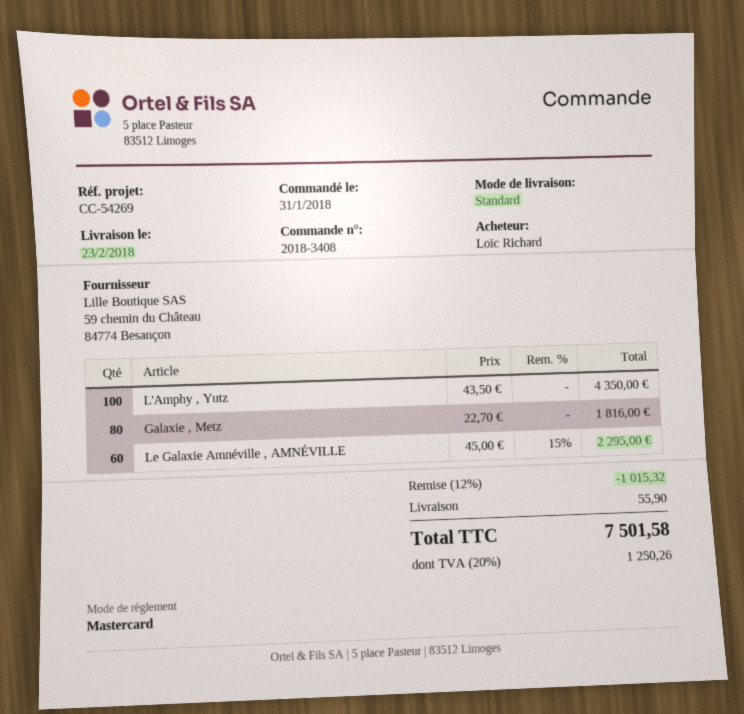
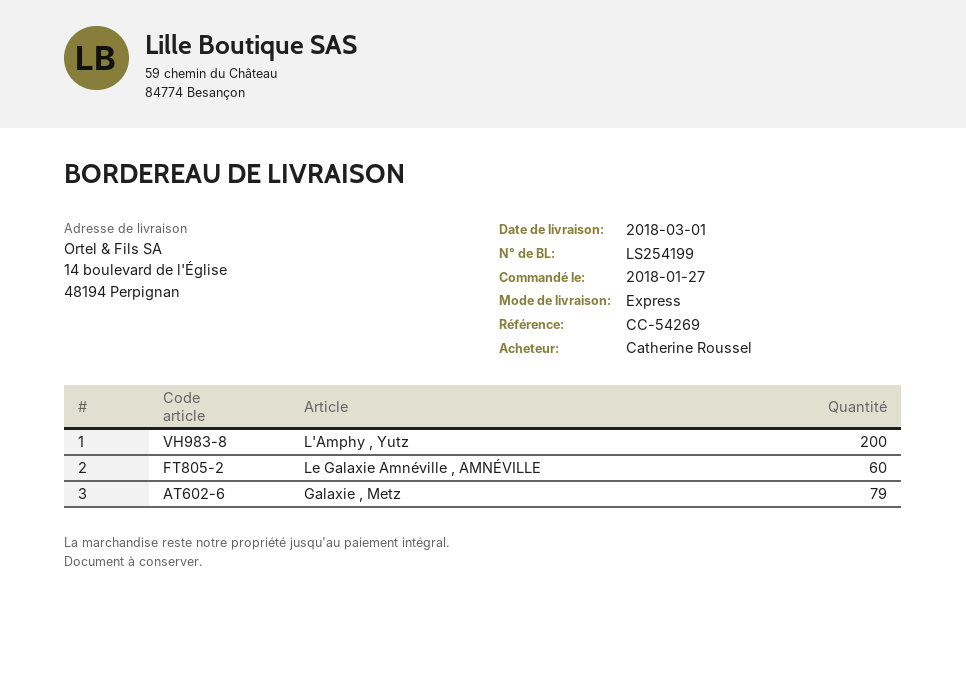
order date: 2018-01-31 -> 2018-01-27
delivery date: 2018-02-23 -> 2018-03-01
ordered by: Loïc Richard -> Catherine Roussel
shipping method: standard -> express
L'Amphy , Yutz: 100 -> 200
Galaxie , Metz: 80 -> 79

